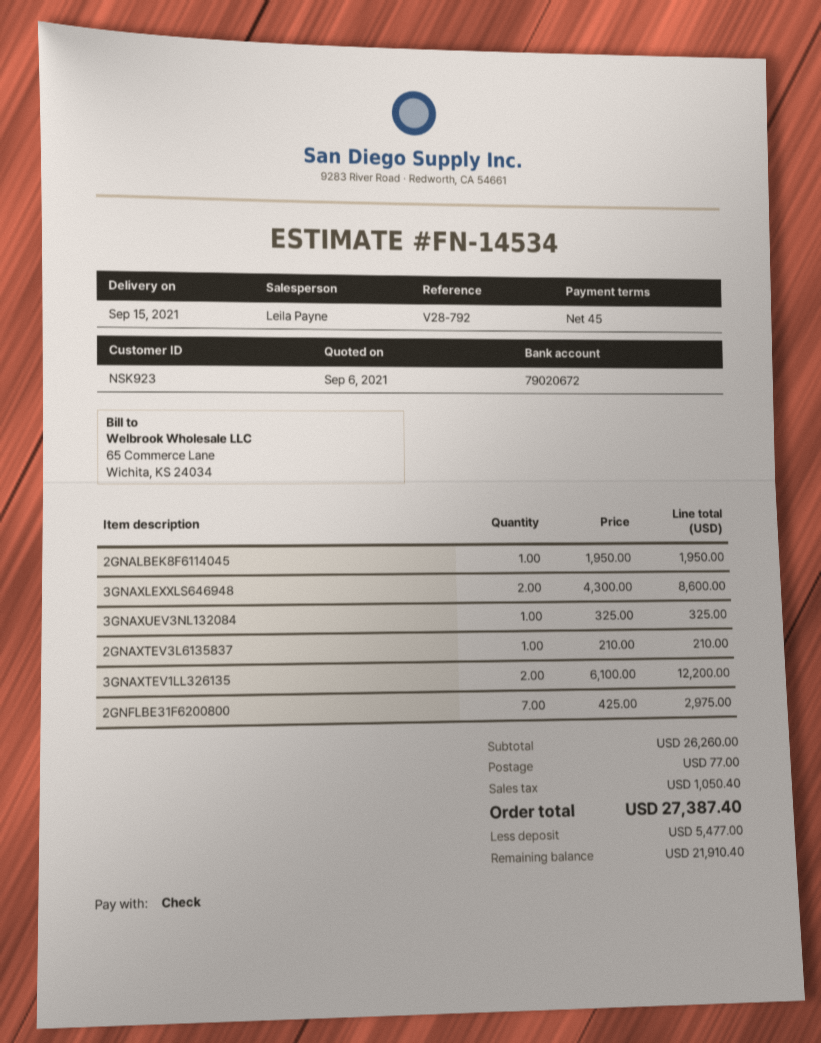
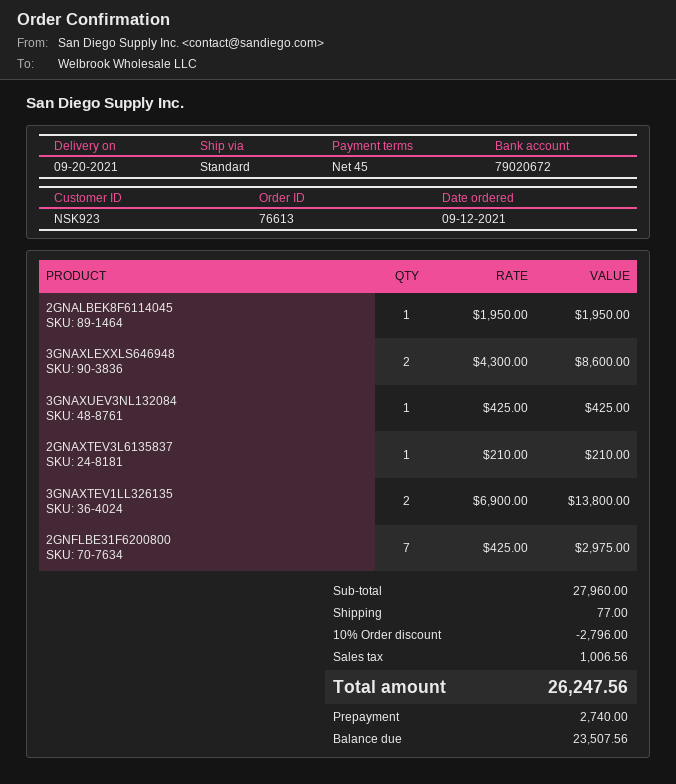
delivery date: 2021-09-15 -> 2021-09-20
3GNAXUEV3NL132084: 1 x 325.00 = 325.00 -> 1 x 425.00 = 425.00
3GNAXTEV1LL326135: 2 x 6100.00 = 12200.00 -> 2 x 6900.00 = 13800.00
subtotal: 26260.00 -> 27960.00
discount: none -> 10% = 2796.00
tax: 1050.40 -> 1006.56
total: 27387.40 -> 26247.56
deposit: 5477.00 -> 2740.00
balance: 21910.40 -> 23507.56

